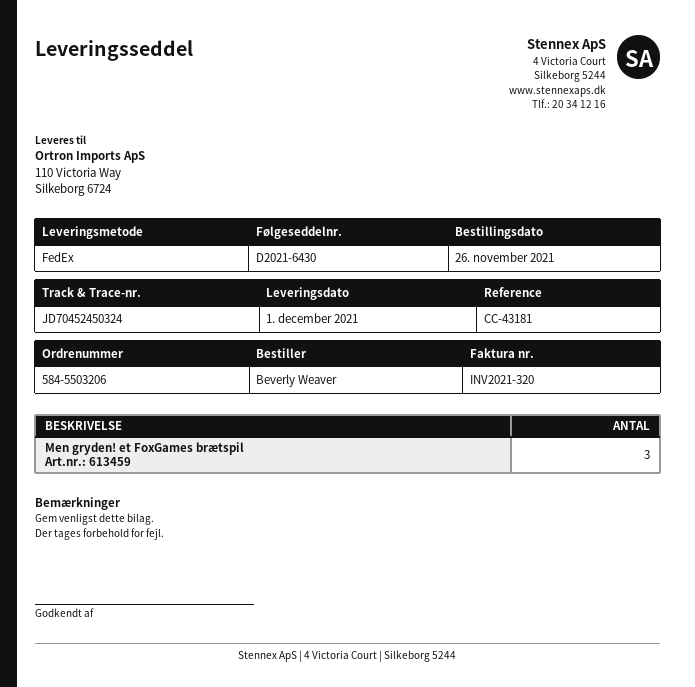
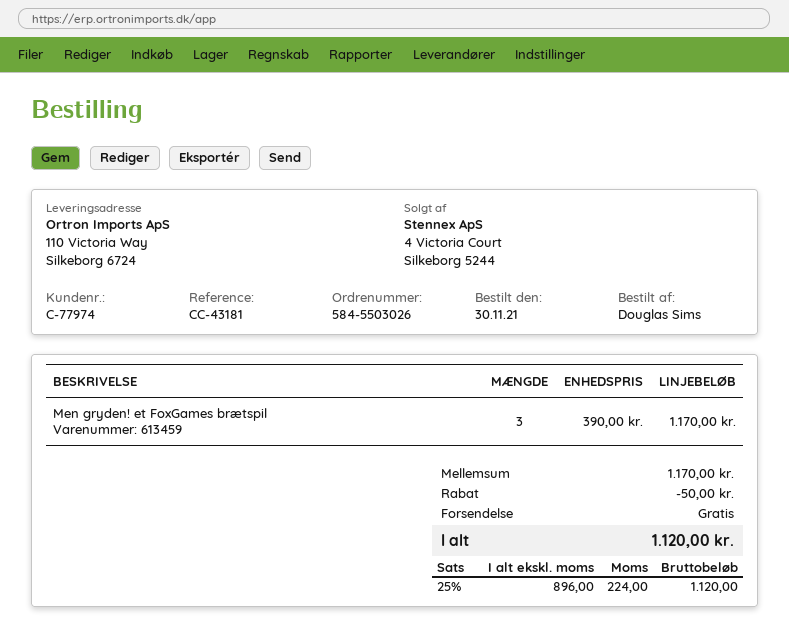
order number: 584-5503206 -> 584-5503026
order date: 2021-11-26 -> 2021-11-30
ordered by: Beverly Weaver -> Douglas Sims

